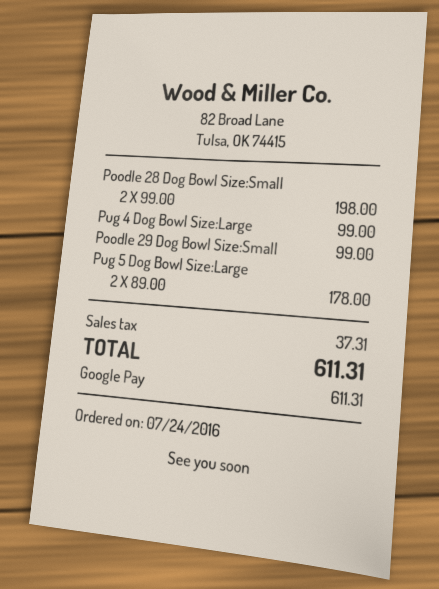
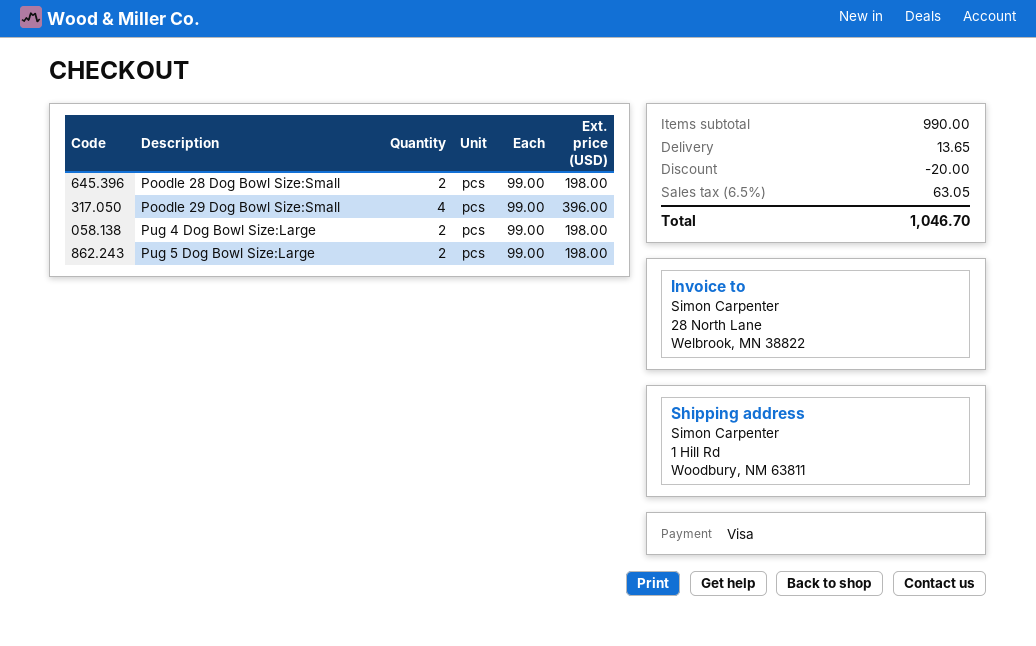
payment method: Google Pay -> Visa
Pug 4 Dog Bowl Size:Large: 1 x 99.00 = 99.00 -> 2 x 99.00 = 198.00
Poodle 29 Dog Bowl Size:Small: 1 x 99.00 = 99.00 -> 4 x 99.00 = 396.00
Pug 5 Dog Bowl Size:Large: 2 x 89.00 = 178.00 -> 2 x 99.00 = 198.00
discount: none -> 20.00
shipping: none -> 13.65
tax: 37.31 -> 63.05
total: 611.31 -> 1046.70

